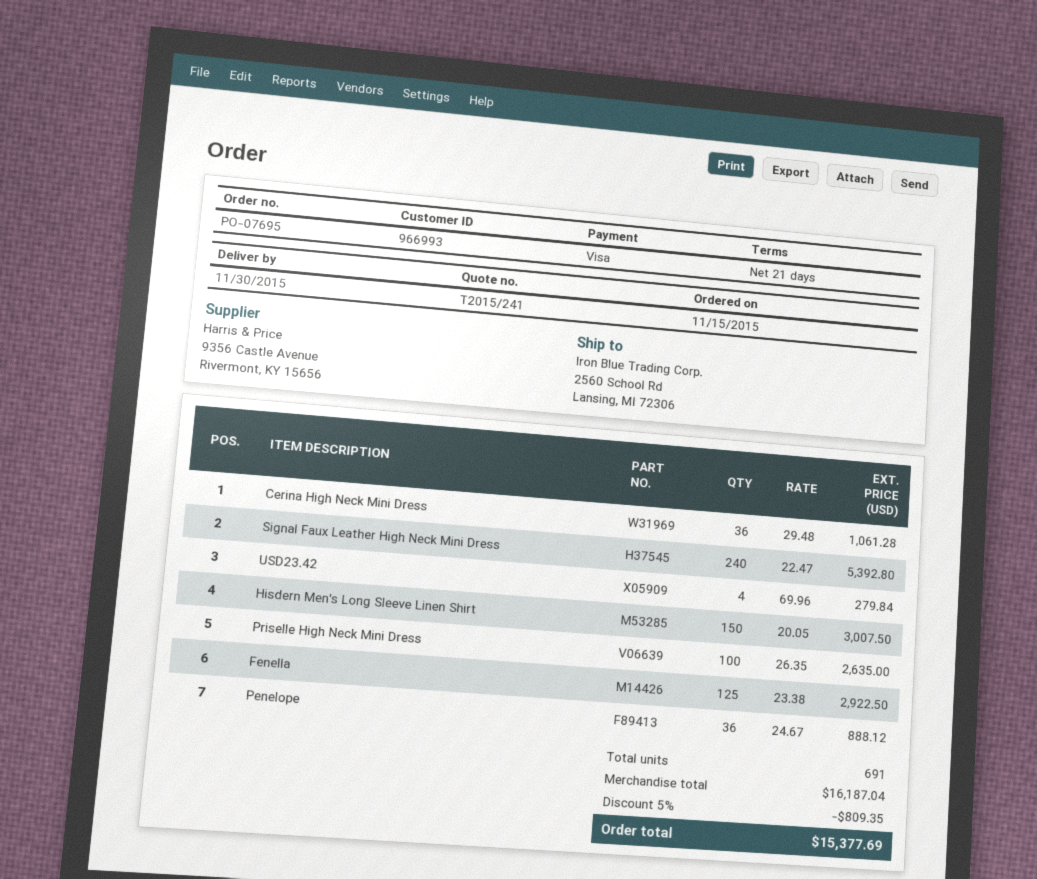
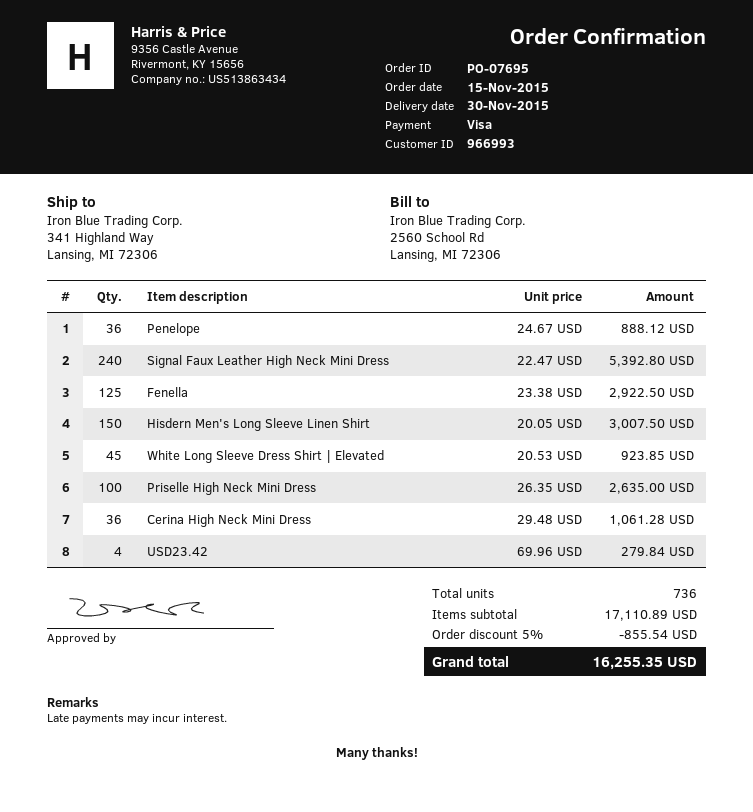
ship to: 2560 School Rd, Lansing, MI 72306 -> 341 Highland Way, Lansing, MI 72306
White Long Sleeve Dress Shirt | Elevated: none -> 45 x 20.53 = 923.85
total quantity: 691 -> 736
subtotal: 16187.04 -> 17110.89
discount: 5% = 809.35 -> 5% = 855.54
total: 15377.69 -> 16255.35

